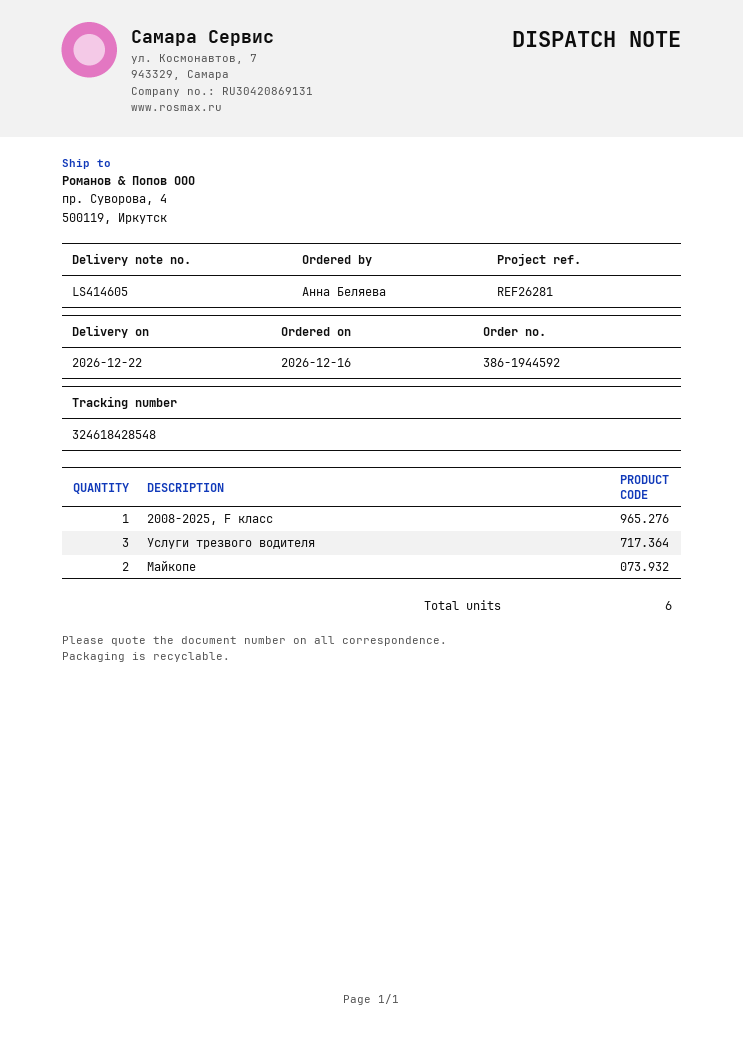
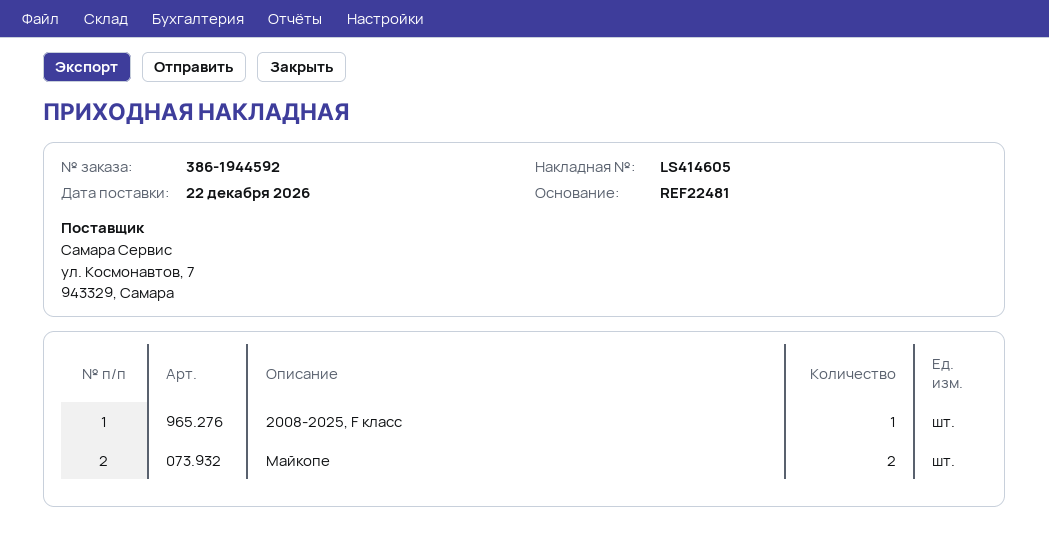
reference: REF26281 -> REF22481
Услуги трезвого водителя: 3 -> none

